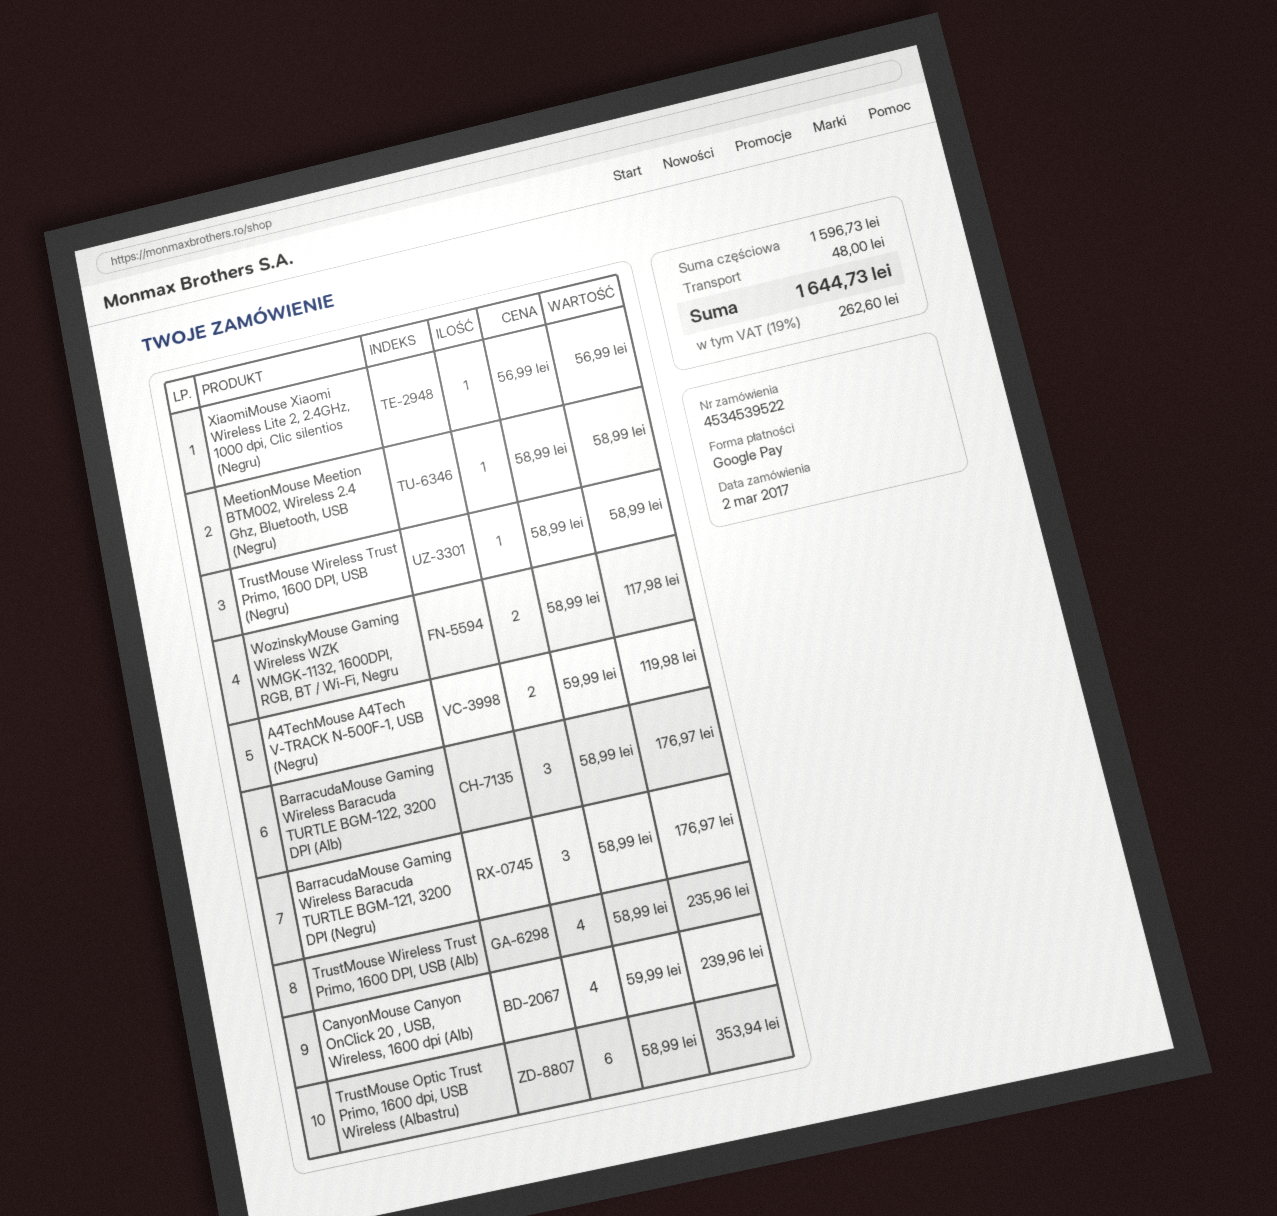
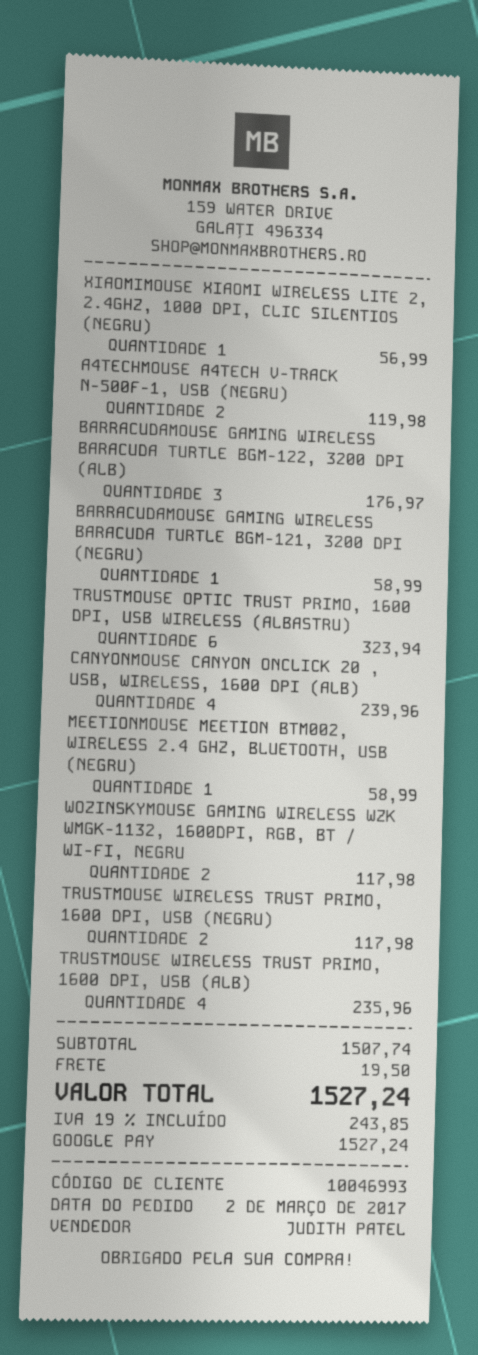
TrustMouse Wireless Trust Primo, 1600 DPI, USB (Negru): 1 for 58.99 -> 2 for 117.98
BarracudaMouse Gaming Wireless Baracuda TURTLE BGM-121, 3200 DPI (Negru): 3 for 176.97 -> 1 for 58.99
TrustMouse Optic Trust Primo, 1600 dpi, USB Wireless (Albastru): 6 for 353.94 -> 6 for 323.94
subtotal: 1596.73 -> 1507.74
shipping: 48.00 -> 19.50
tax: 19% = 262.60 -> 19% = 243.85
total: 1644.73 -> 1527.24

